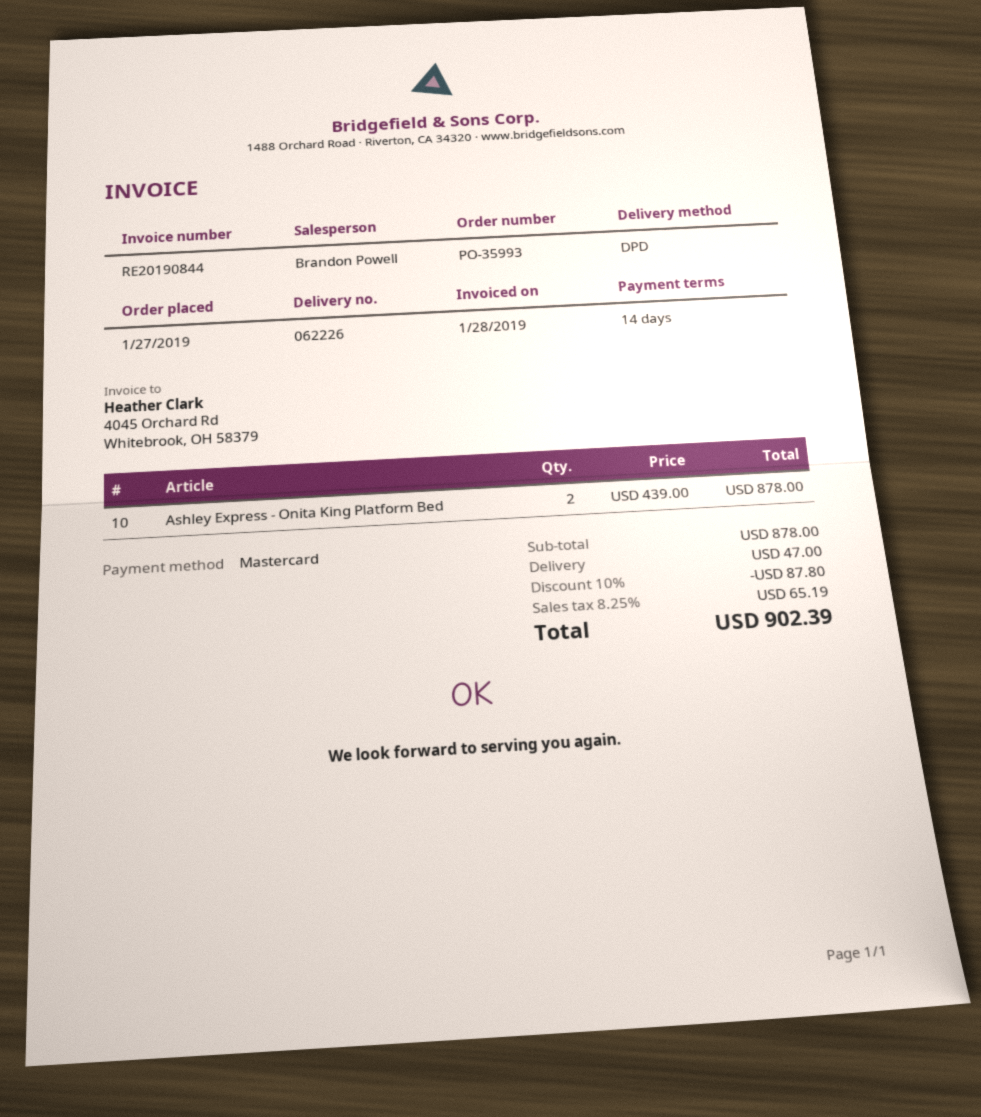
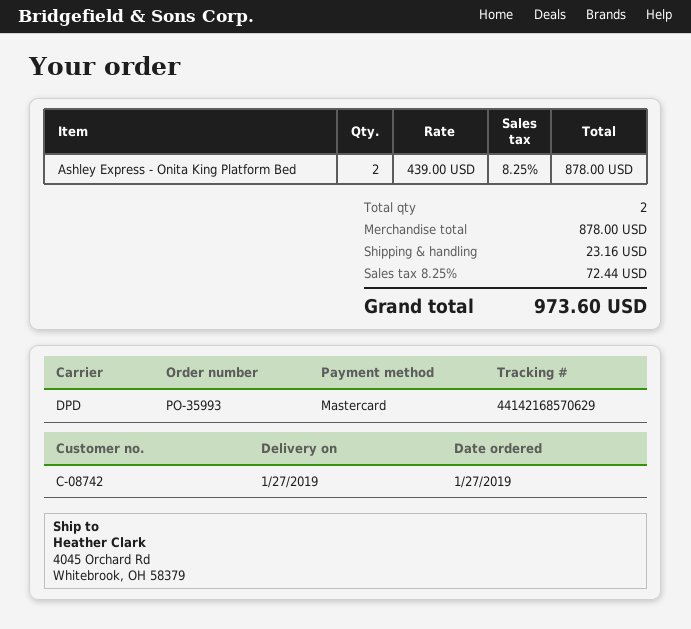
discount: 10% = 87.80 -> none
shipping: 47.00 -> 23.16
tax: 8.25% = 65.19 -> 8.25% = 72.44
total: 902.39 -> 973.60

